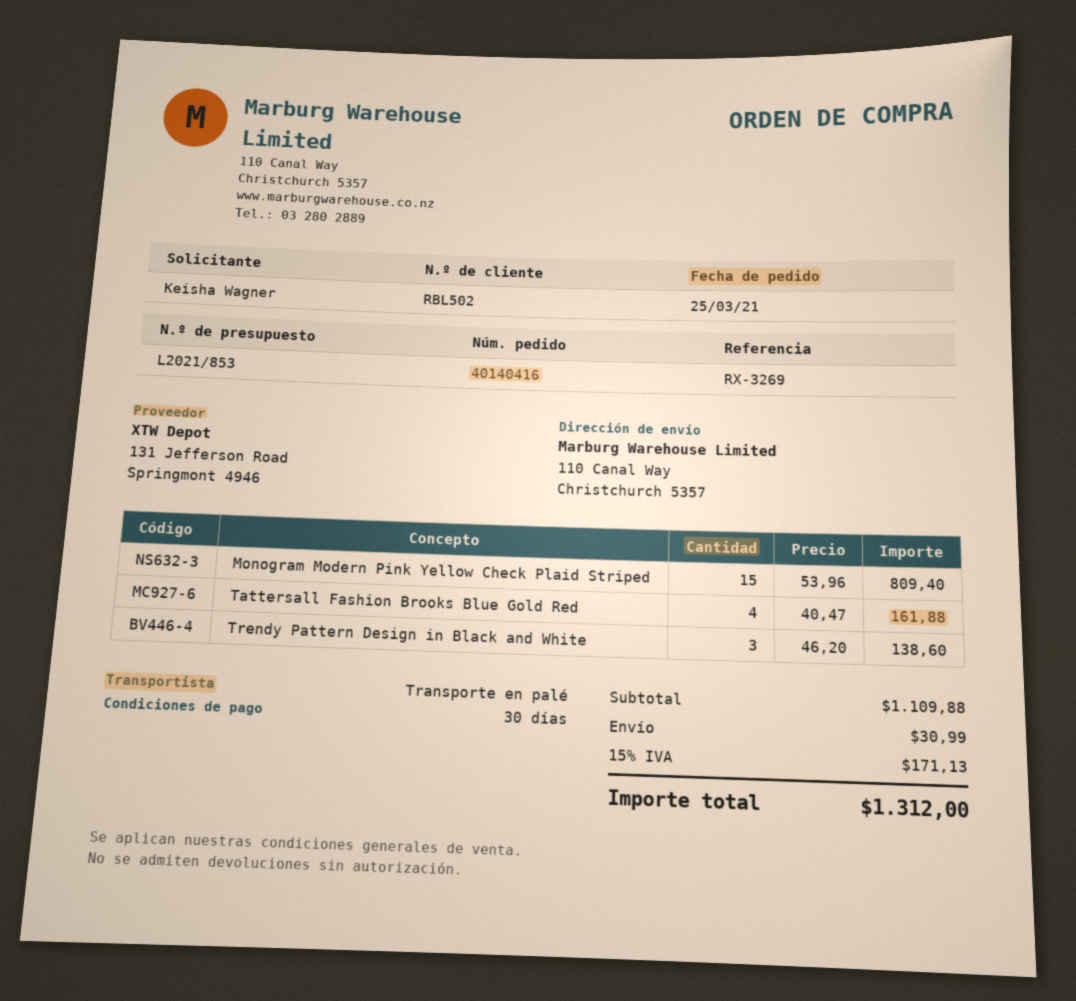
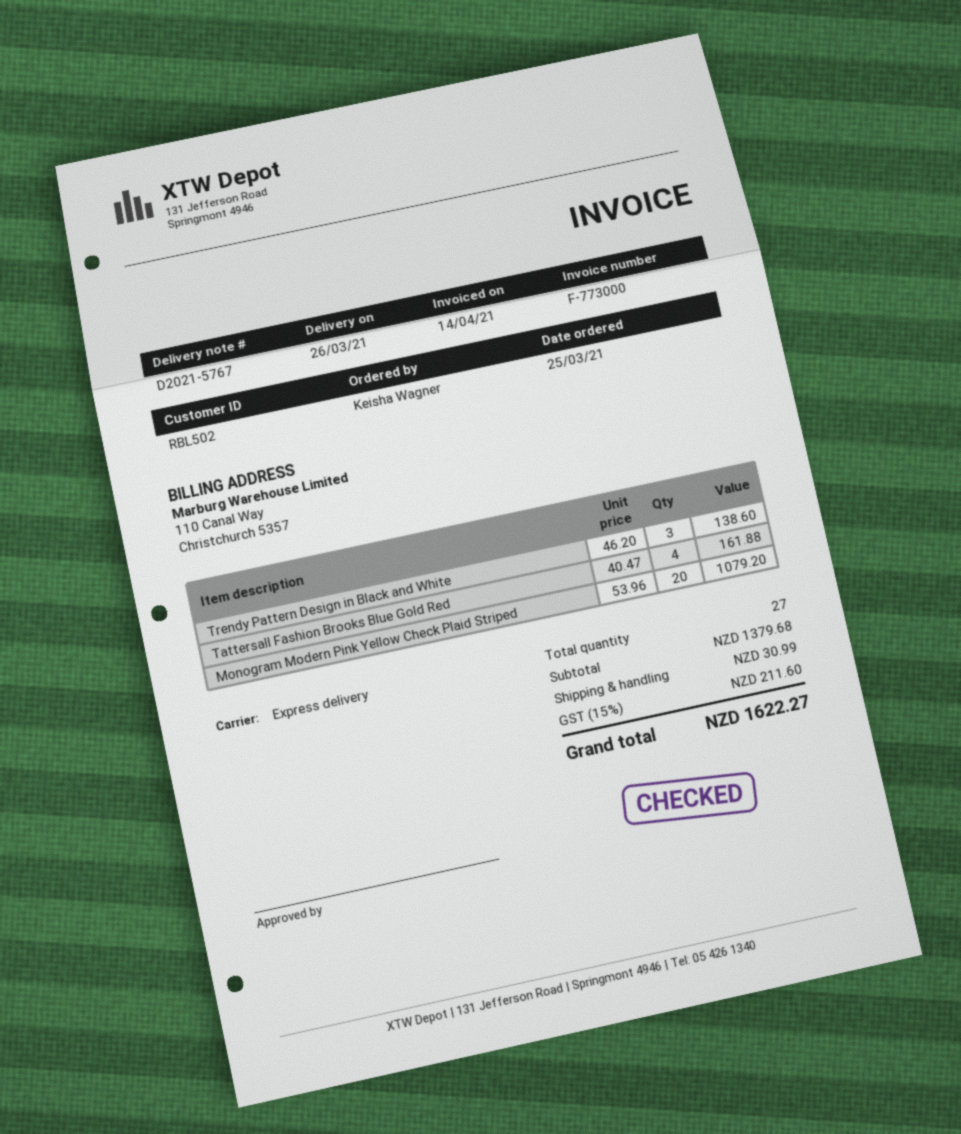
shipping method: pallet freight -> express
Monogram Modern Pink Yellow Check Plaid Striped: 15 x 53.96 = 809.40 -> 20 x 53.96 = 1079.20
subtotal: 1109.88 -> 1379.68
tax: 15% = 171.13 -> 15% = 211.60
total: 1312.00 -> 1622.27

